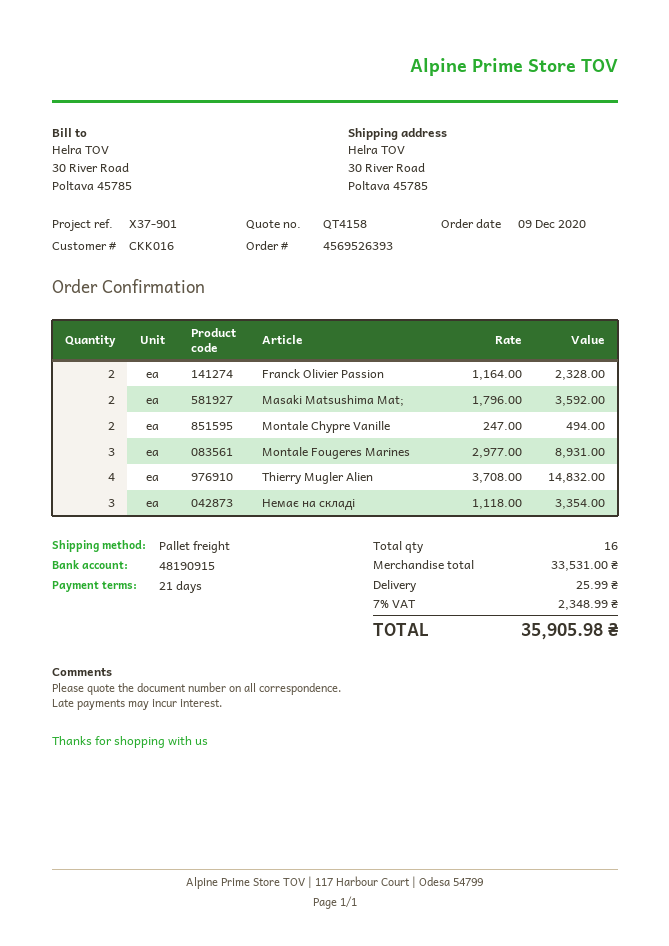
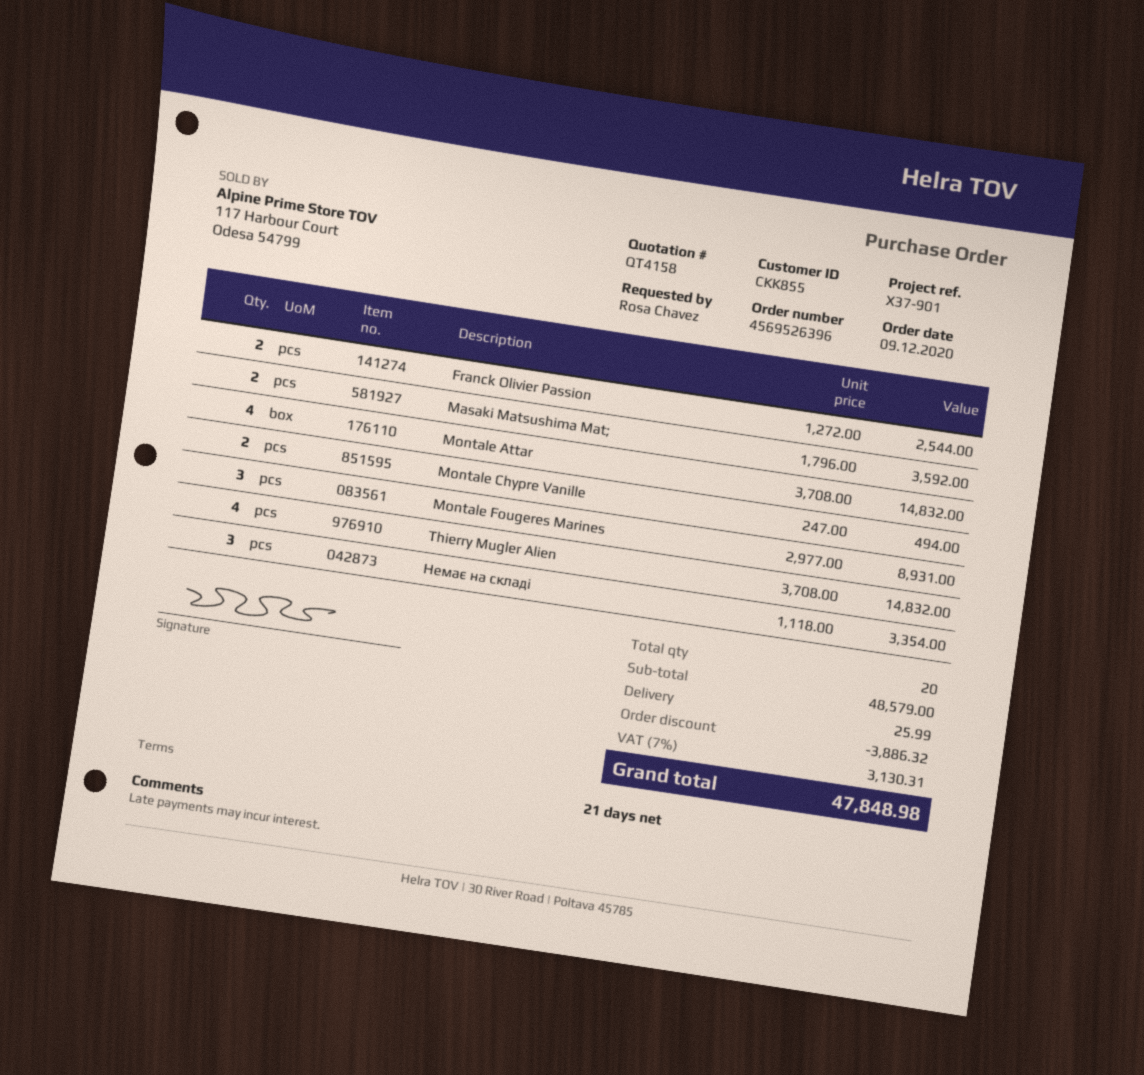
order number: 4569526393 -> 4569526396
customer number: CKK016 -> CKK855
Franck Olivier Passion: 2 x 1164.00 = 2328.00 -> 2 x 1272.00 = 2544.00
Montale Attar: none -> 4 x 3708.00 = 14832.00
total quantity: 16 -> 20
subtotal: 33531.00 -> 48579.00
discount: none -> 3886.32
tax: 7% = 2348.99 -> 7% = 3130.31
total: 35905.98 -> 47848.98

